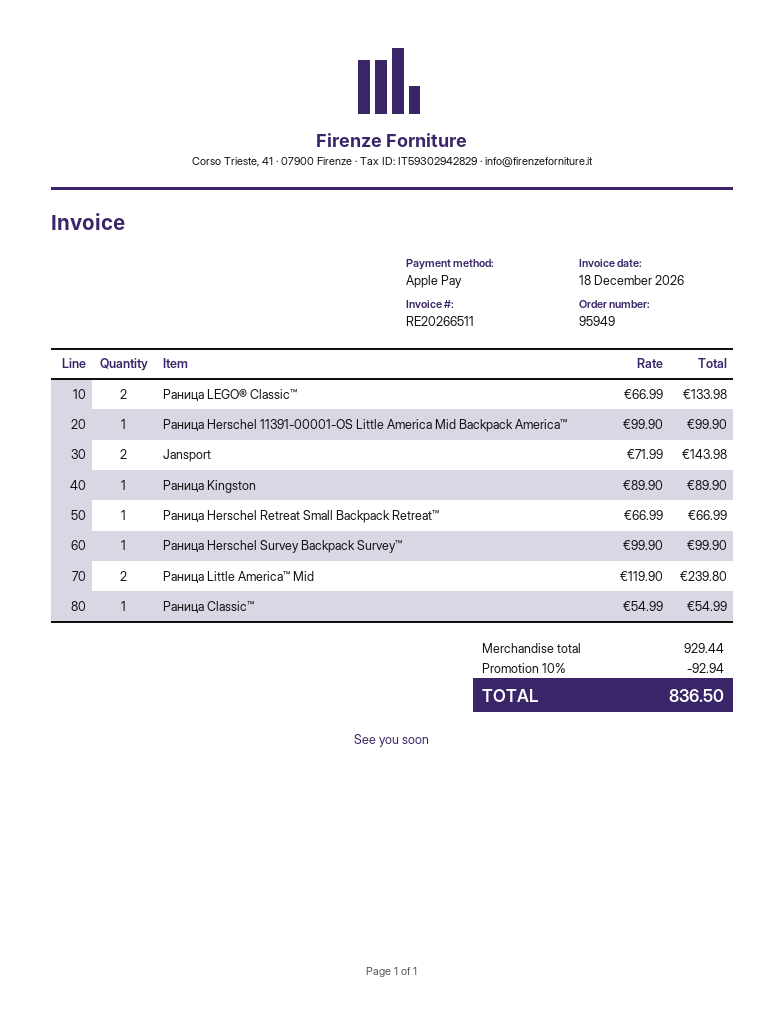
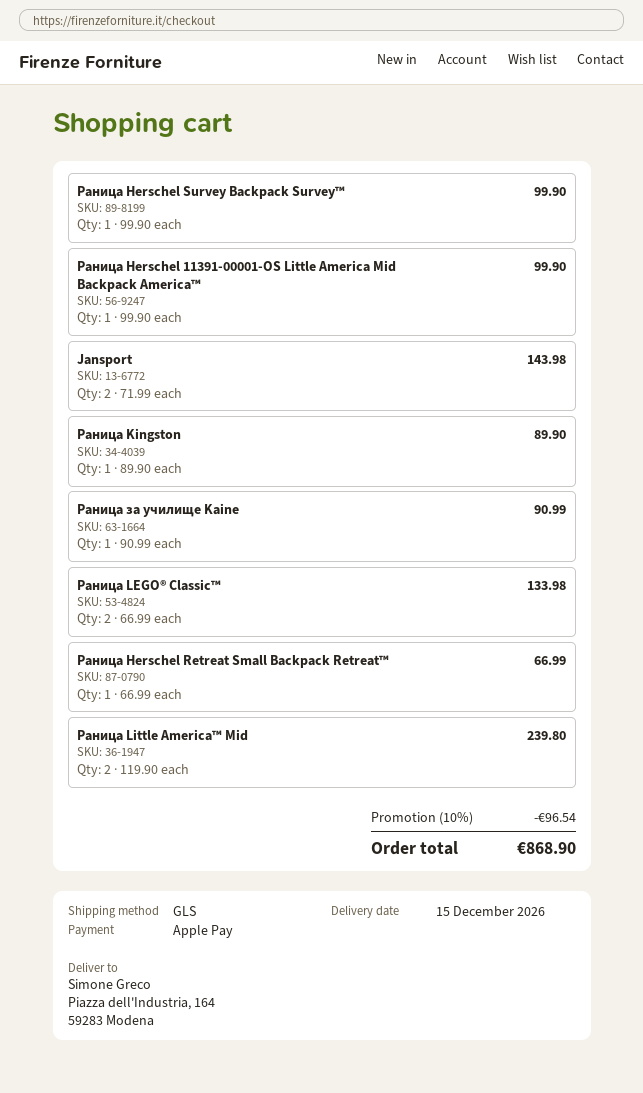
Раница Classic™: 1 x 54.99 = 54.99 -> none
Раница за училище Kaine: none -> 1 x 90.99 = 90.99
discount: 10% = 92.94 -> 10% = 96.54
total: 836.50 -> 868.90

